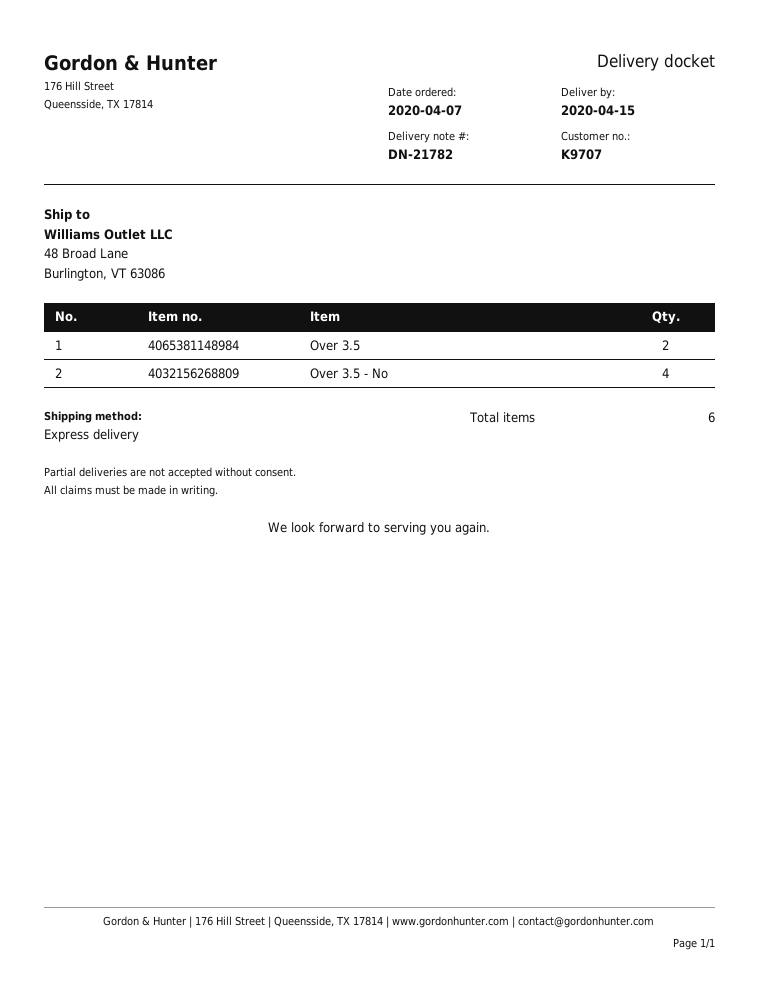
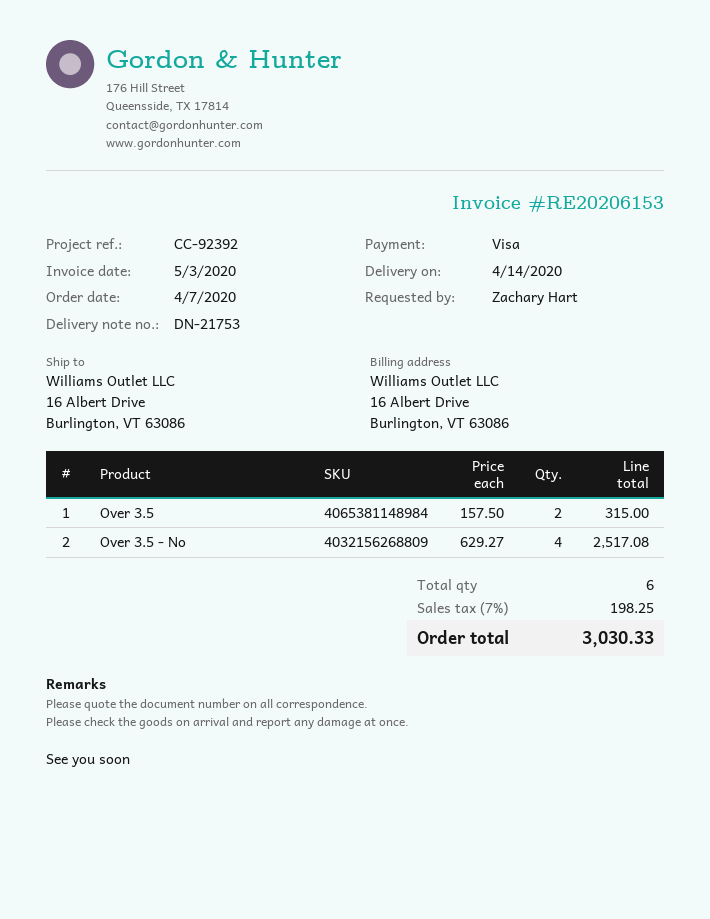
delivery note number: DN-21782 -> DN-21753
delivery date: 2020-04-15 -> 2020-04-14
ship to: 48 Broad Lane, Burlington, VT 63086 -> 16 Albert Drive, Burlington, VT 63086

